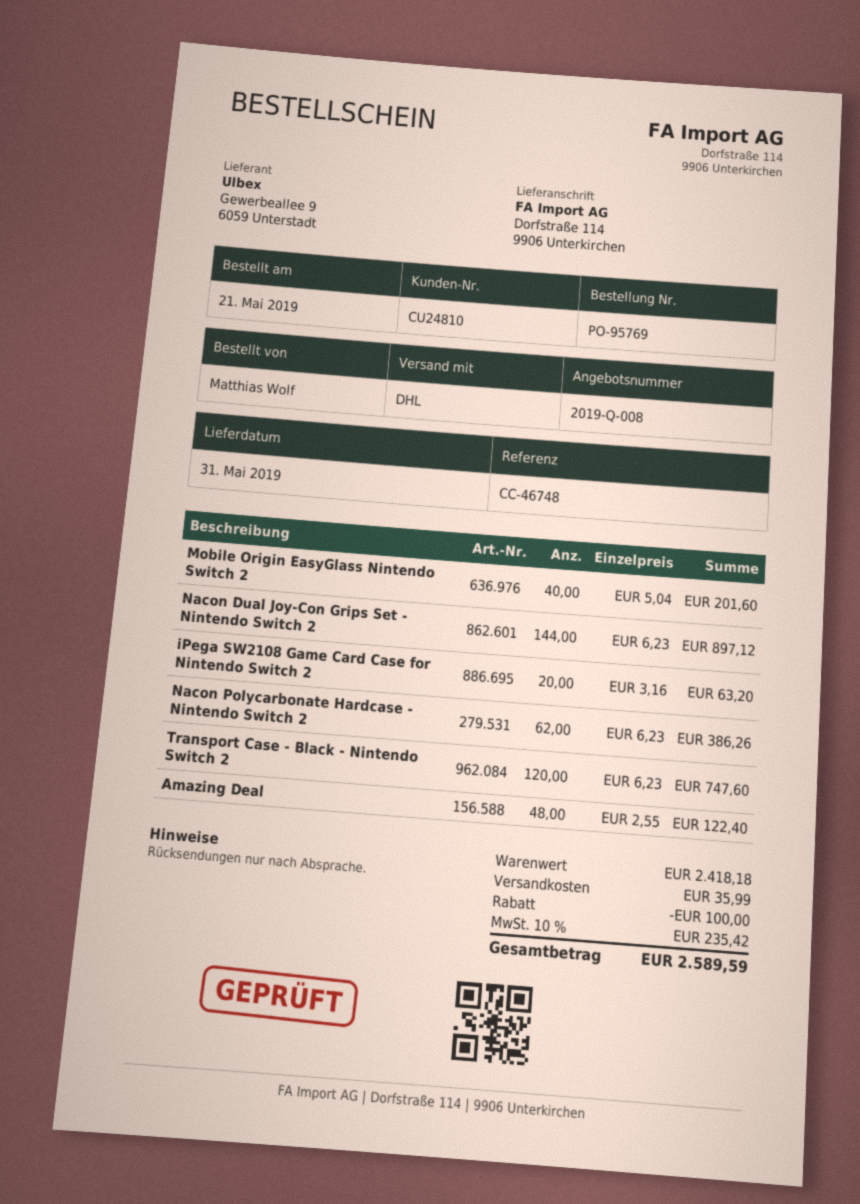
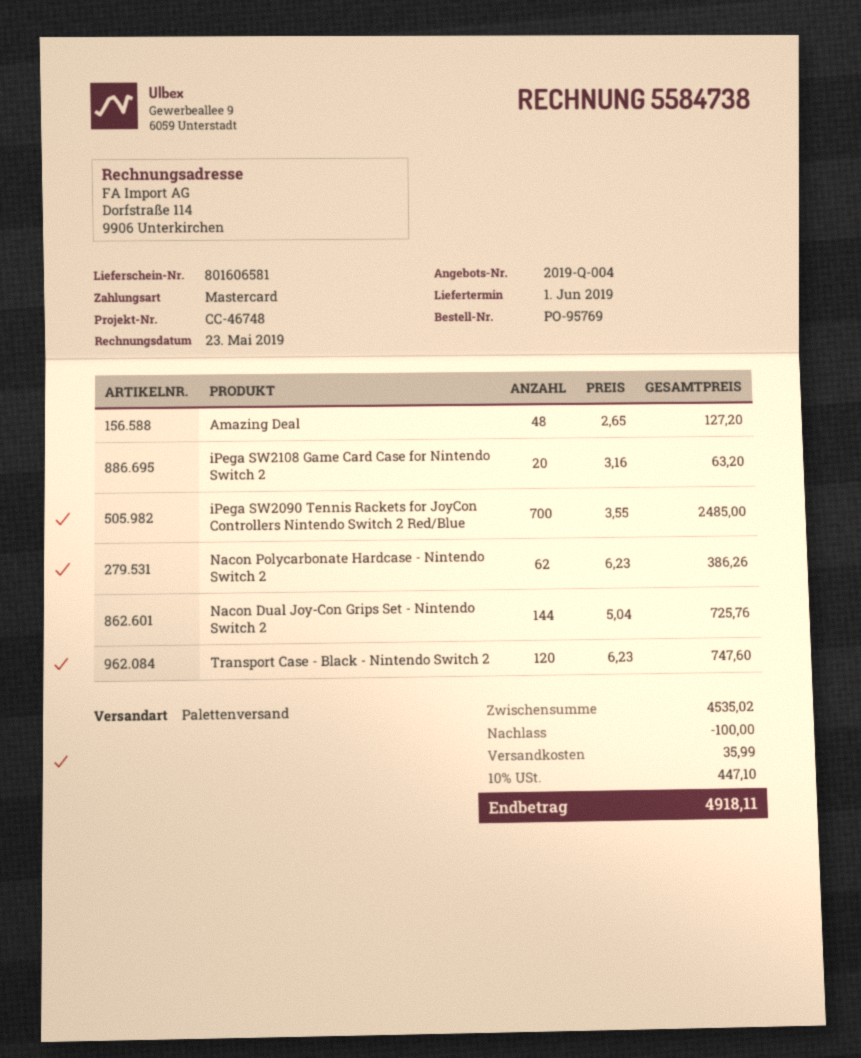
quote number: 2019-Q-008 -> 2019-Q-004
delivery date: 2019-05-31 -> 2019-06-01
shipping method: DHL -> pallet freight
Mobile Origin EasyGlass Nintendo Switch 2: 40 x 5.04 = 201.60 -> none
Nacon Dual Joy-Con Grips Set - Nintendo Switch 2: 144 x 6.23 = 897.12 -> 144 x 5.04 = 725.76
Amazing Deal: 48 x 2.55 = 122.40 -> 48 x 2.65 = 127.20
iPega SW2090 Tennis Rackets for JoyCon Controllers Nintendo Switch 2 Red/Blue: none -> 700 x 3.55 = 2485.00
subtotal: 2418.18 -> 4535.02
tax: 10% = 235.42 -> 10% = 447.10
total: 2589.59 -> 4918.11

